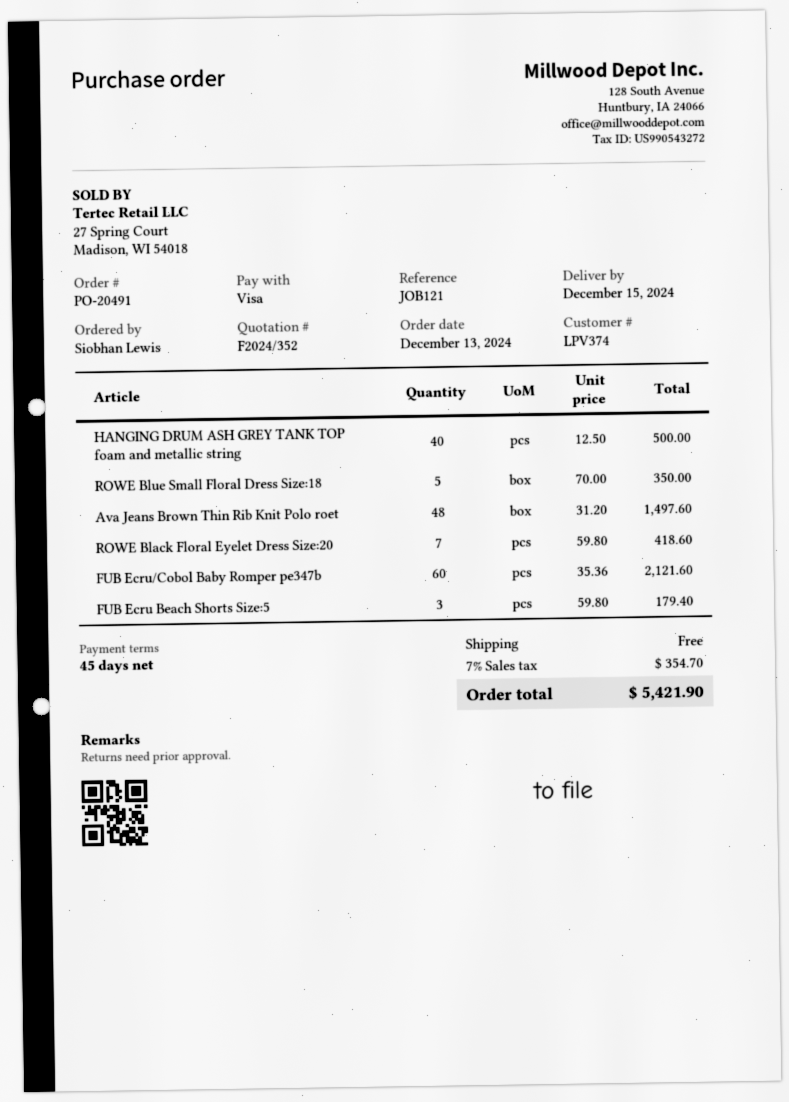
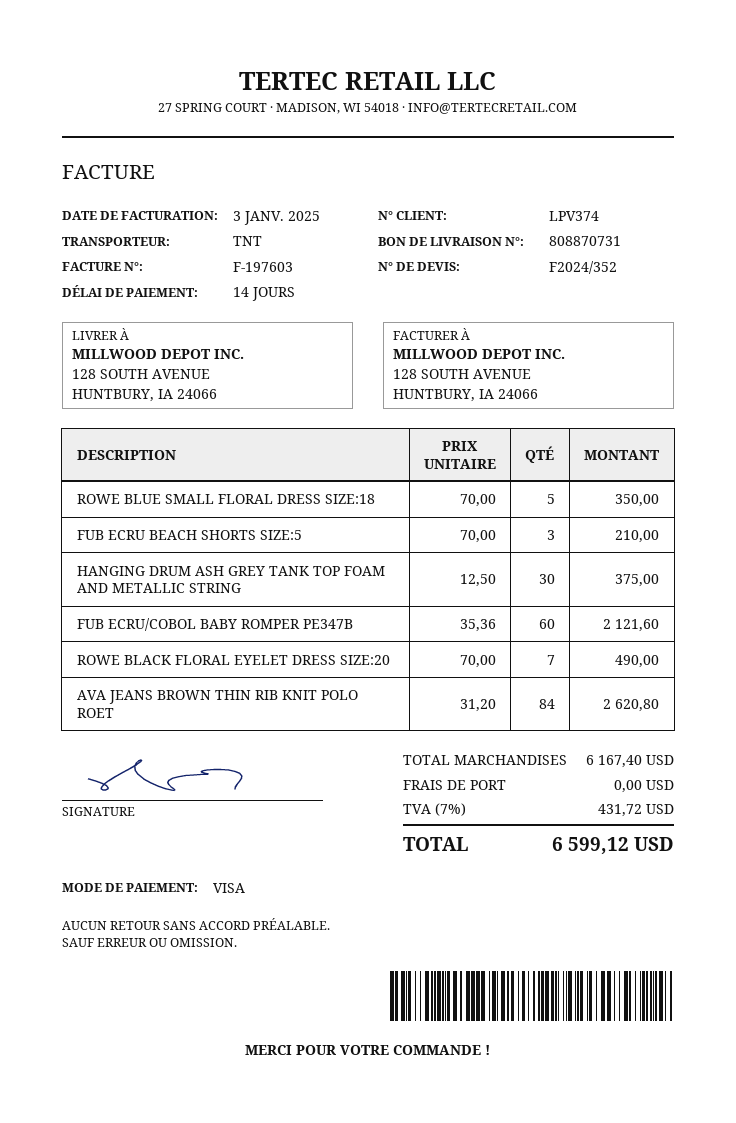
payment terms: 45 days -> 14 days
HANGING DRUM ASH GREY TANK TOP foam and metallic string: 40 x 12.50 = 500.00 -> 30 x 12.50 = 375.00
Ava Jeans Brown Thin Rib Knit Polo roet: 48 x 31.20 = 1497.60 -> 84 x 31.20 = 2620.80
ROWE Black Floral Eyelet Dress Size:20: 7 x 59.80 = 418.60 -> 7 x 70.00 = 490.00
FUB Ecru Beach Shorts Size:5: 3 x 59.80 = 179.40 -> 3 x 70.00 = 210.00
tax: 7% = 354.70 -> 7% = 431.72
total: 5421.90 -> 6599.12

